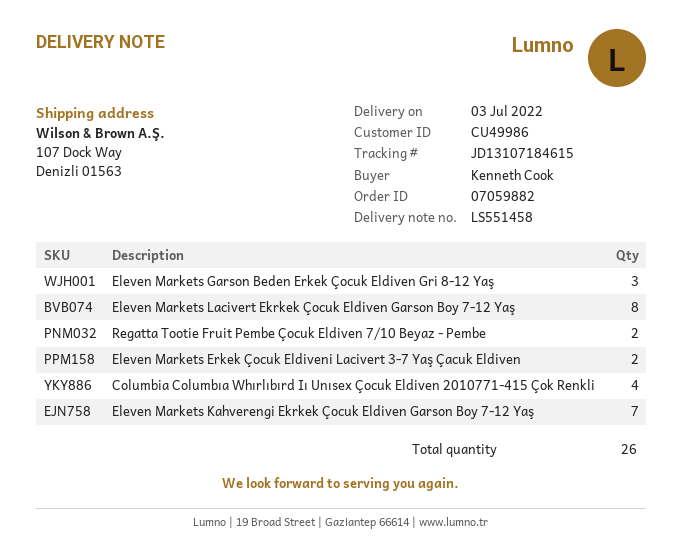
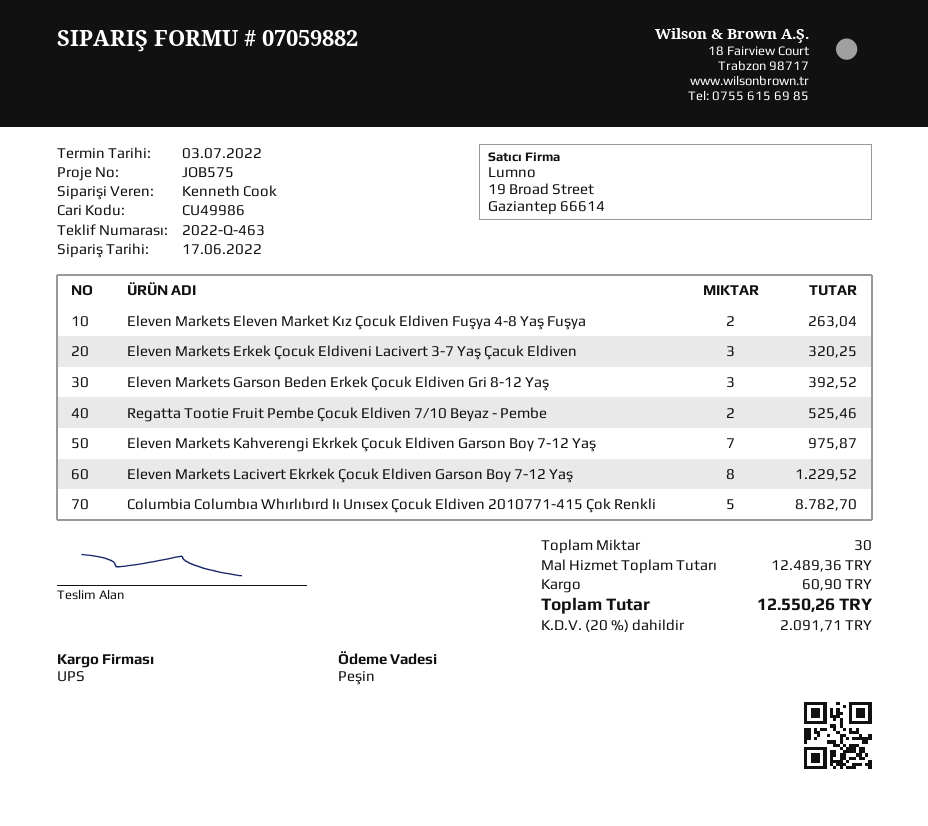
Eleven Markets Erkek Çocuk Eldiveni Lacivert 3-7 Yaş Çacuk Eldiven: 2 -> 3
Columbia Columbıa Whırlıbırd Iı Unısex Çocuk Eldiven 2010771-415 Çok Renkli: 4 -> 5
Eleven Markets Eleven Market Kız Çocuk Eldiven Fuşya 4-8 Yaş Fuşya: none -> 2
total quantity: 26 -> 30

